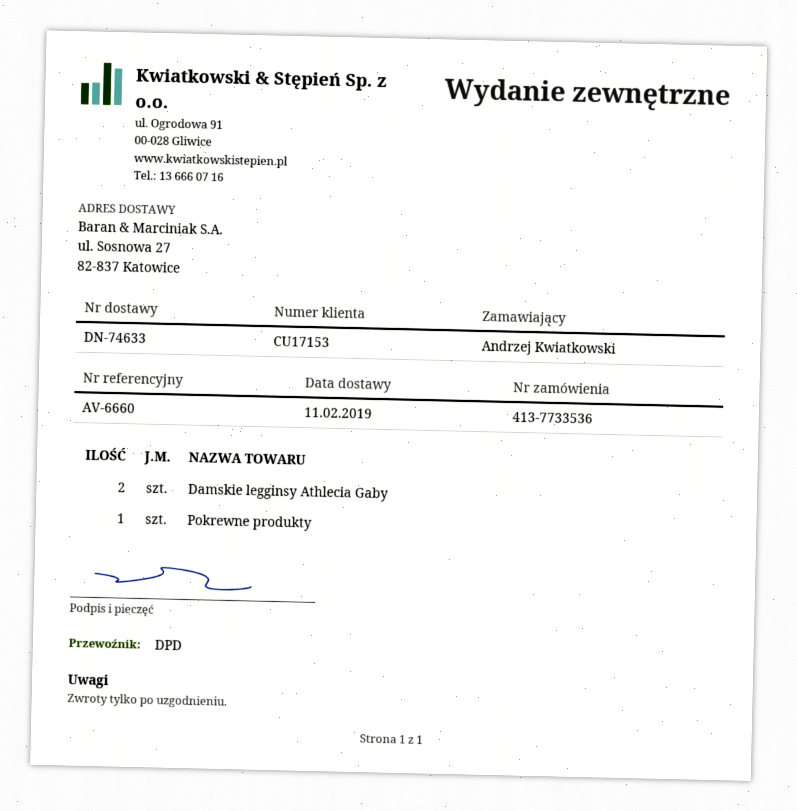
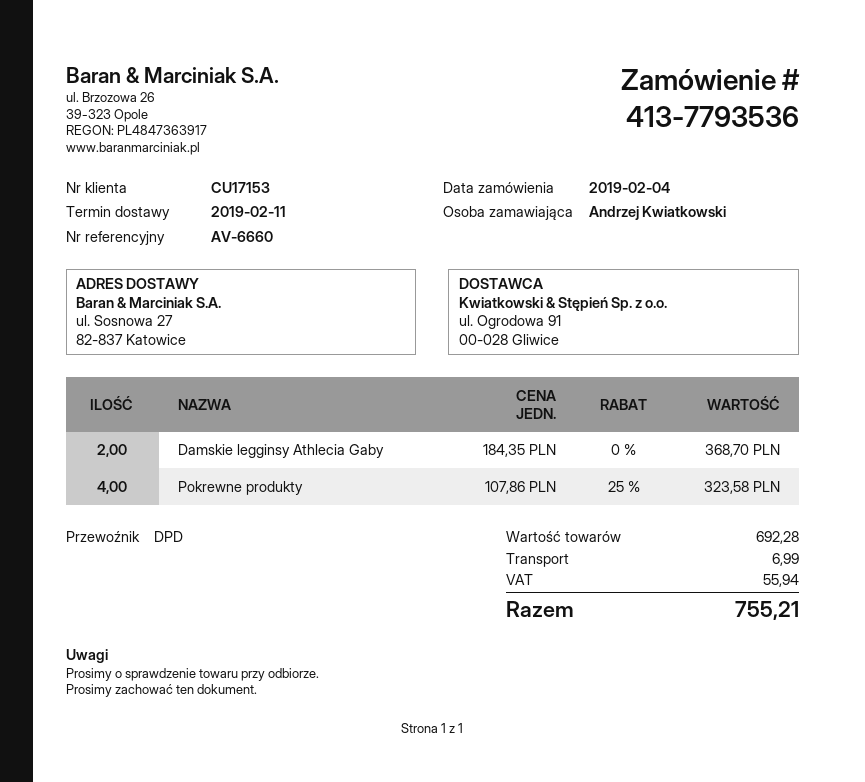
order number: 413-7733536 -> 413-7793536
Pokrewne produkty: 1 -> 4

